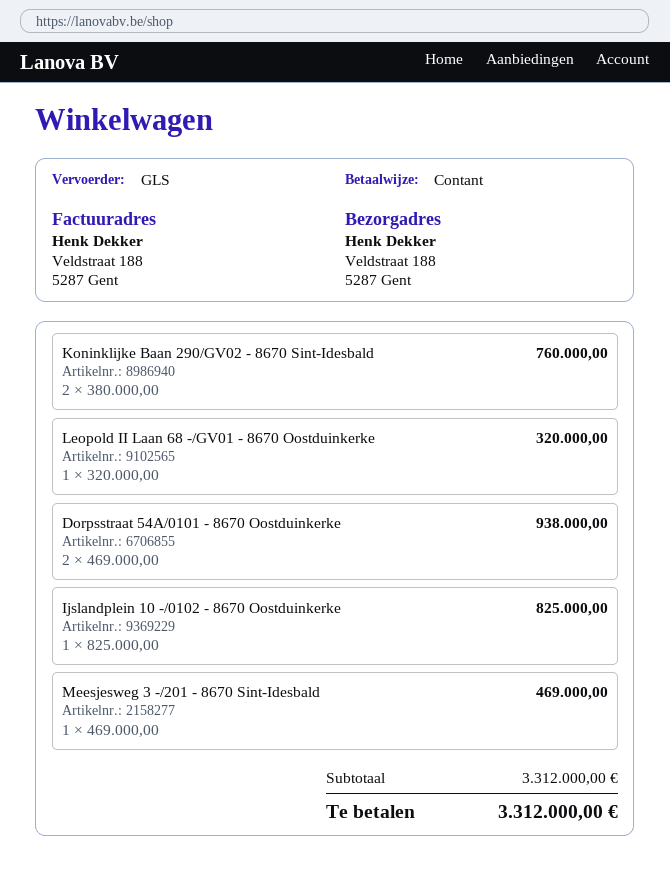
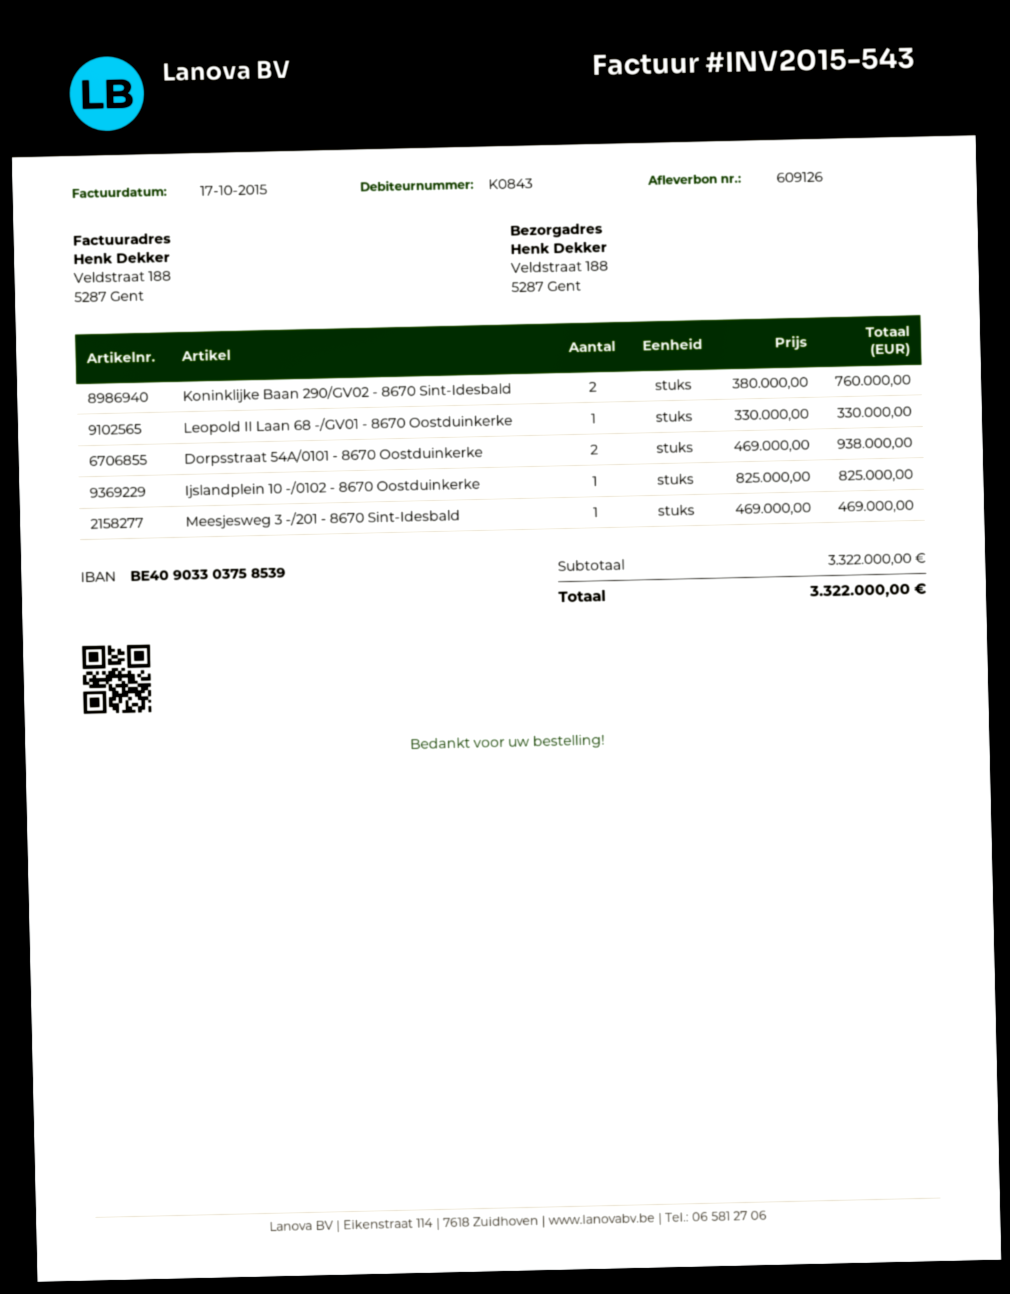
Leopold II Laan 68 -/GV01 - 8670 Oostduinkerke: 1 x 320000.00 = 320000.00 -> 1 x 330000.00 = 330000.00
subtotal: 3312000.00 -> 3322000.00
total: 3312000.00 -> 3322000.00

